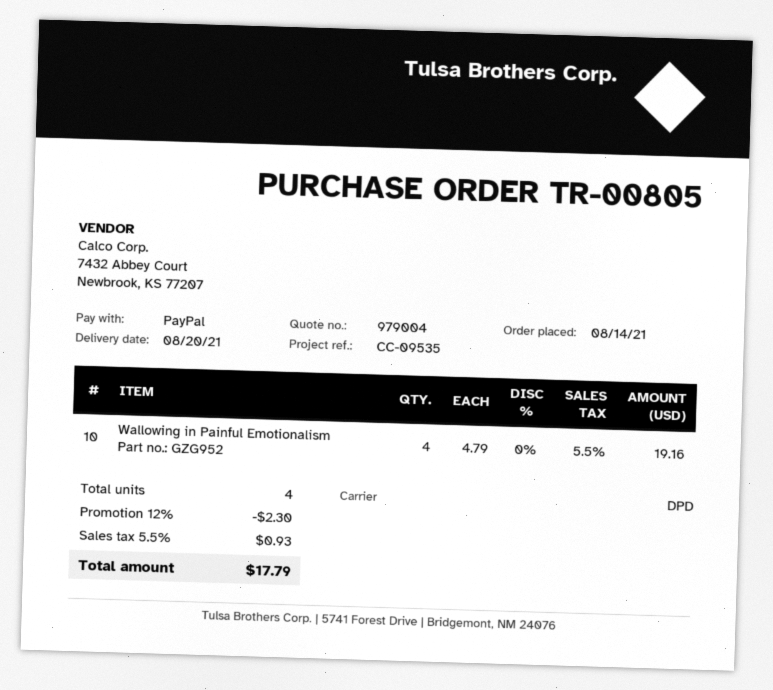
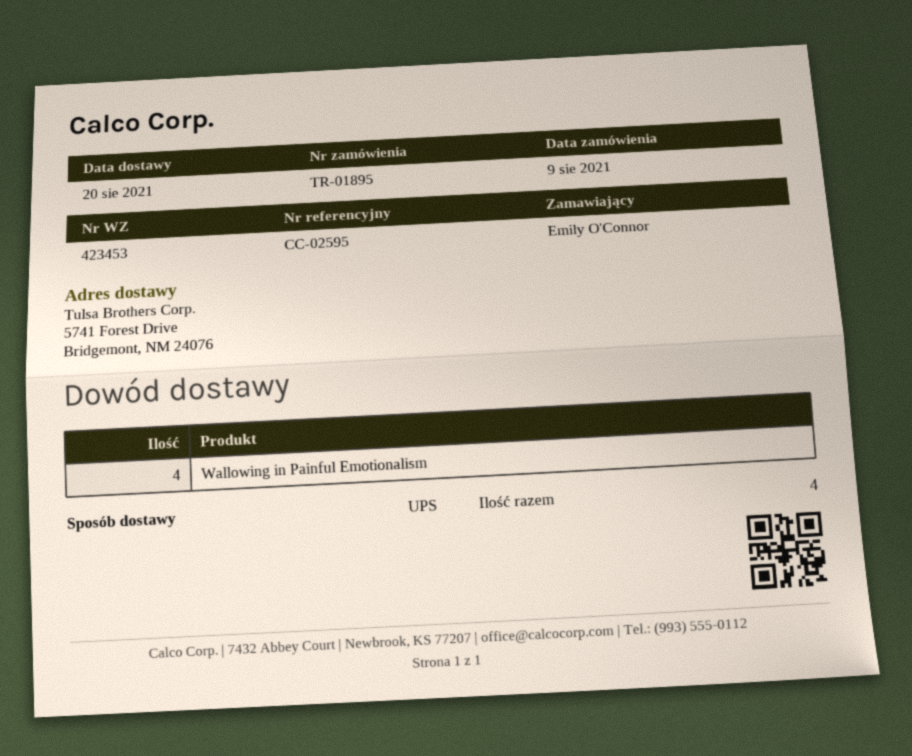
order number: TR-00805 -> TR-01895
order date: 2021-08-14 -> 2021-08-09
reference: CC-09535 -> CC-02595
shipping method: DPD -> UPS

